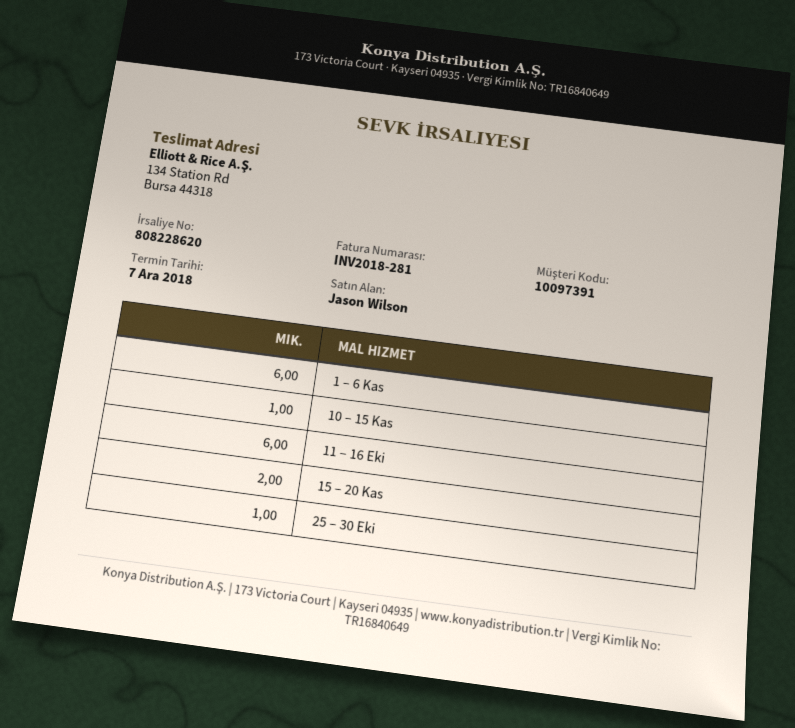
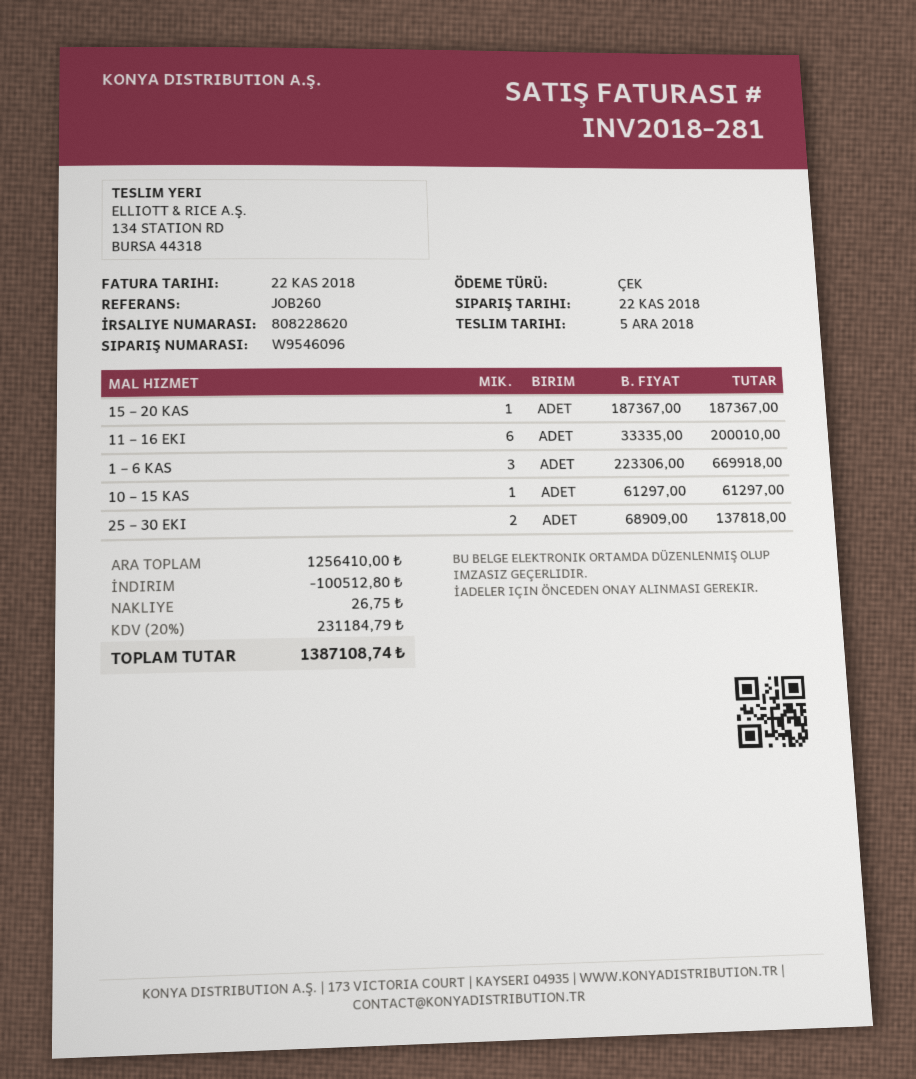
delivery date: 2018-12-07 -> 2018-12-05
1 – 6 Kas: 6 -> 3
15 – 20 Kas: 2 -> 1
25 – 30 Eki: 1 -> 2

